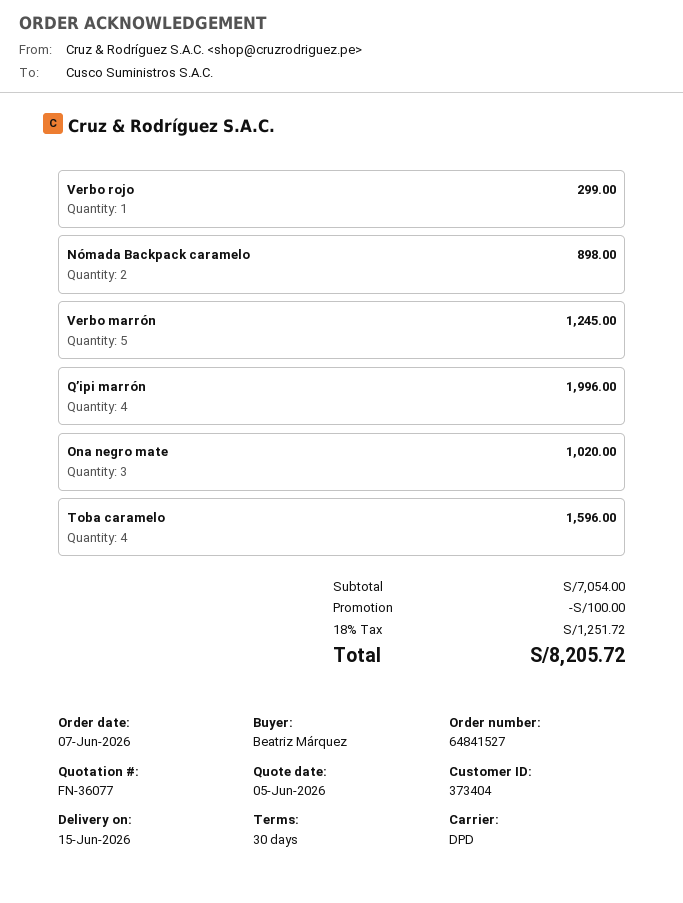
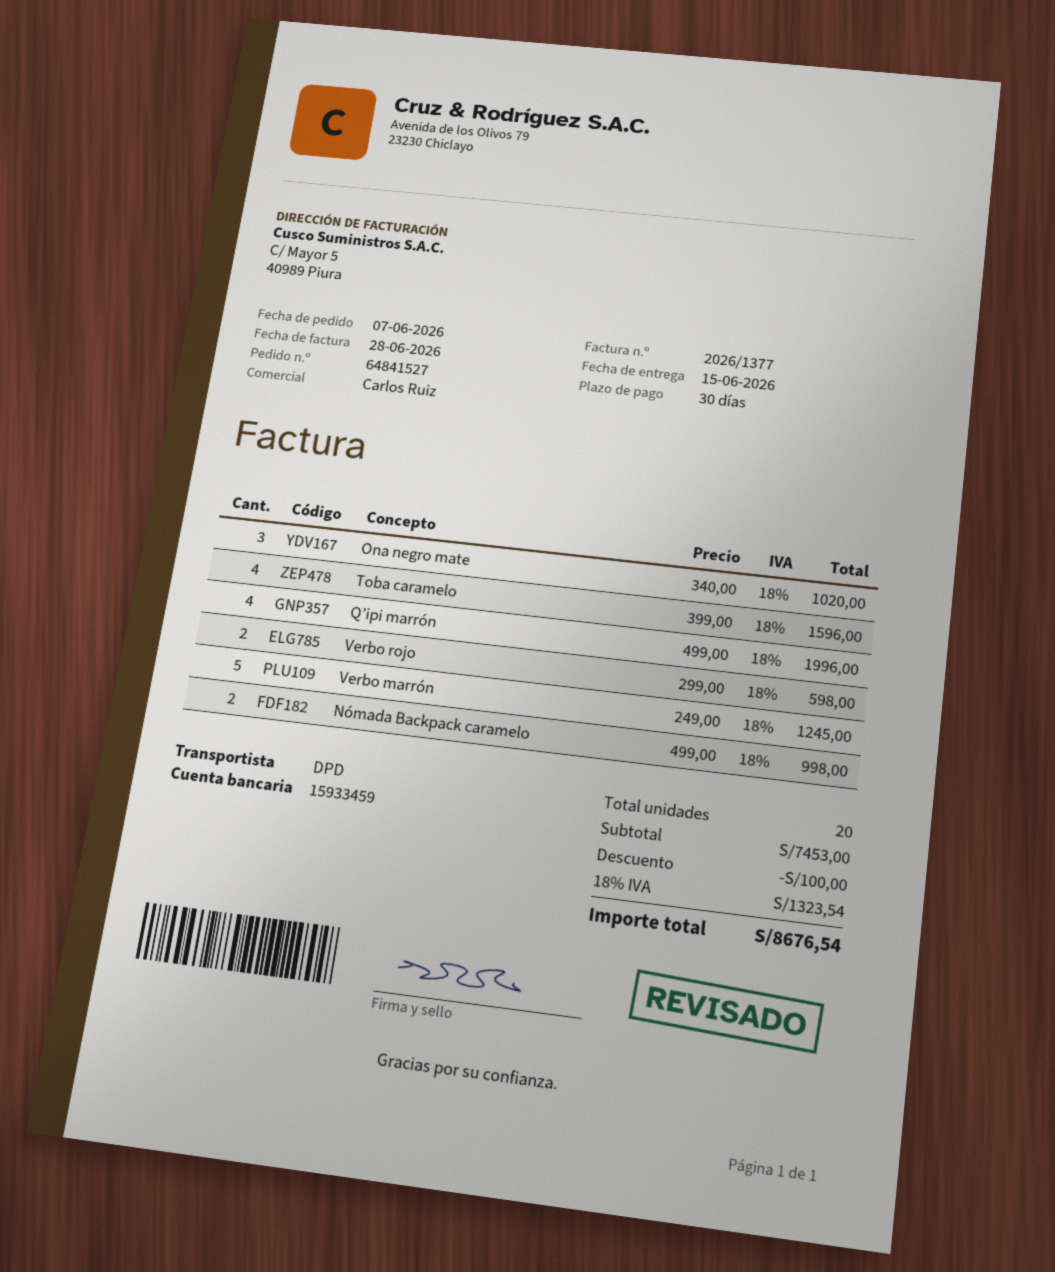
Verbo rojo: 1 for 299.00 -> 2 for 598.00
Nómada Backpack caramelo: 2 for 898.00 -> 2 for 998.00
subtotal: 7054.00 -> 7453.00
tax: 18% = 1251.72 -> 18% = 1323.54
total: 8205.72 -> 8676.54

